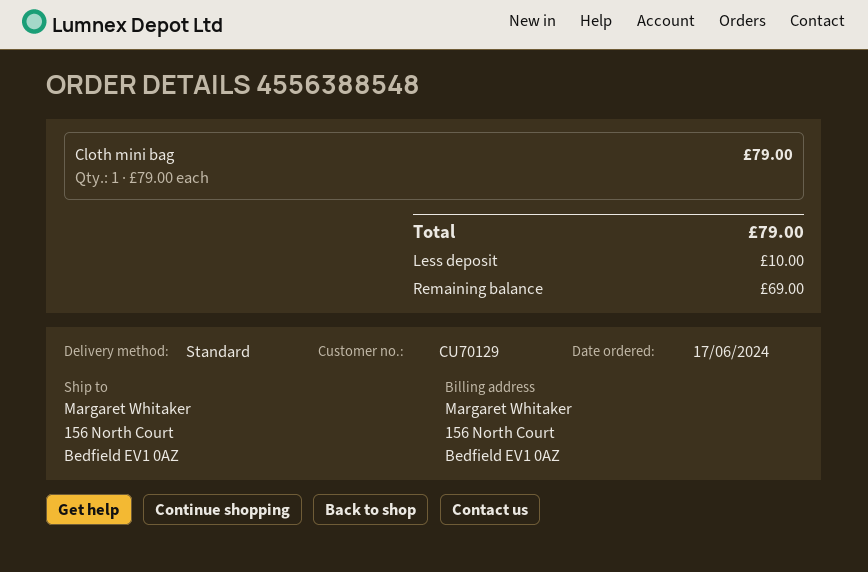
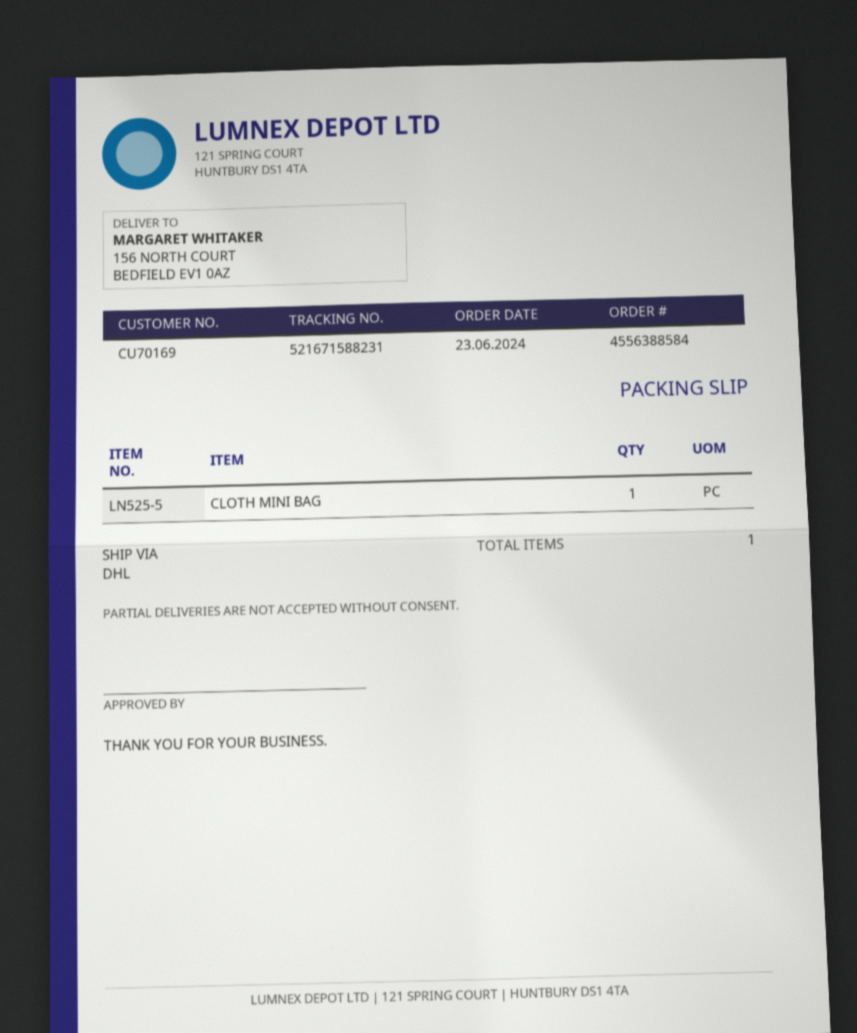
order number: 4556388548 -> 4556388584
order date: 2024-06-17 -> 2024-06-23
customer number: CU70129 -> CU70169
shipping method: standard -> DHL

